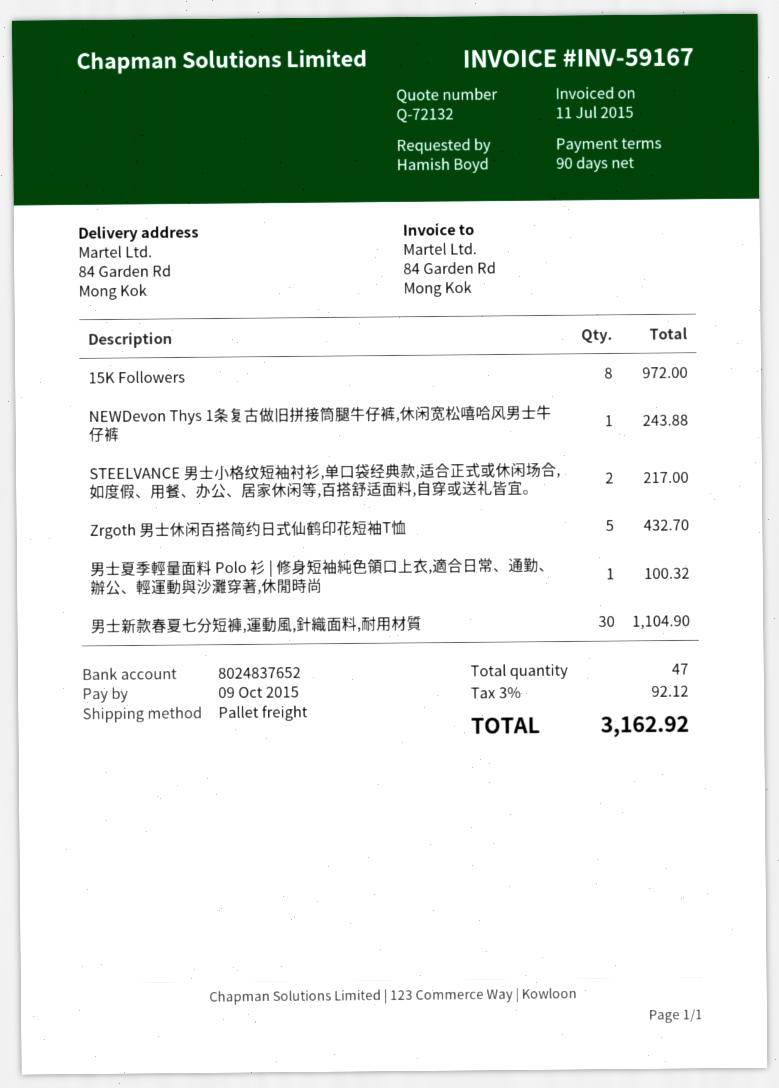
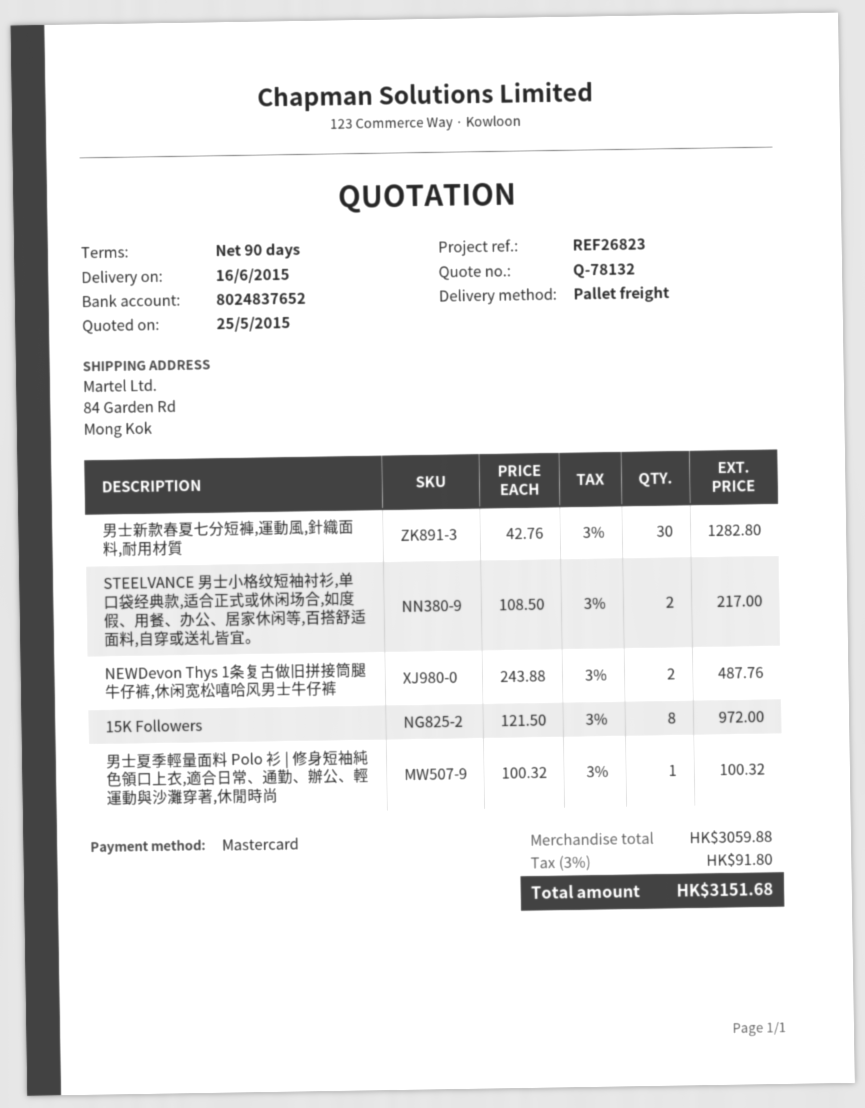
quote number: Q-72132 -> Q-78132
NEWDevon Thys 1条复古做旧拼接筒腿牛仔裤,休闲宽松嘻哈风男士牛仔裤: 1 for 243.88 -> 2 for 487.76
Zrgoth 男士休闲百搭简约日式仙鹤印花短袖T恤: 5 for 432.70 -> none
男士新款春夏七分短褲,運動風,針織面料,耐用材質: 30 for 1104.90 -> 30 for 1282.80
tax: 3% = 92.12 -> 3% = 91.80
total: 3162.92 -> 3151.68

